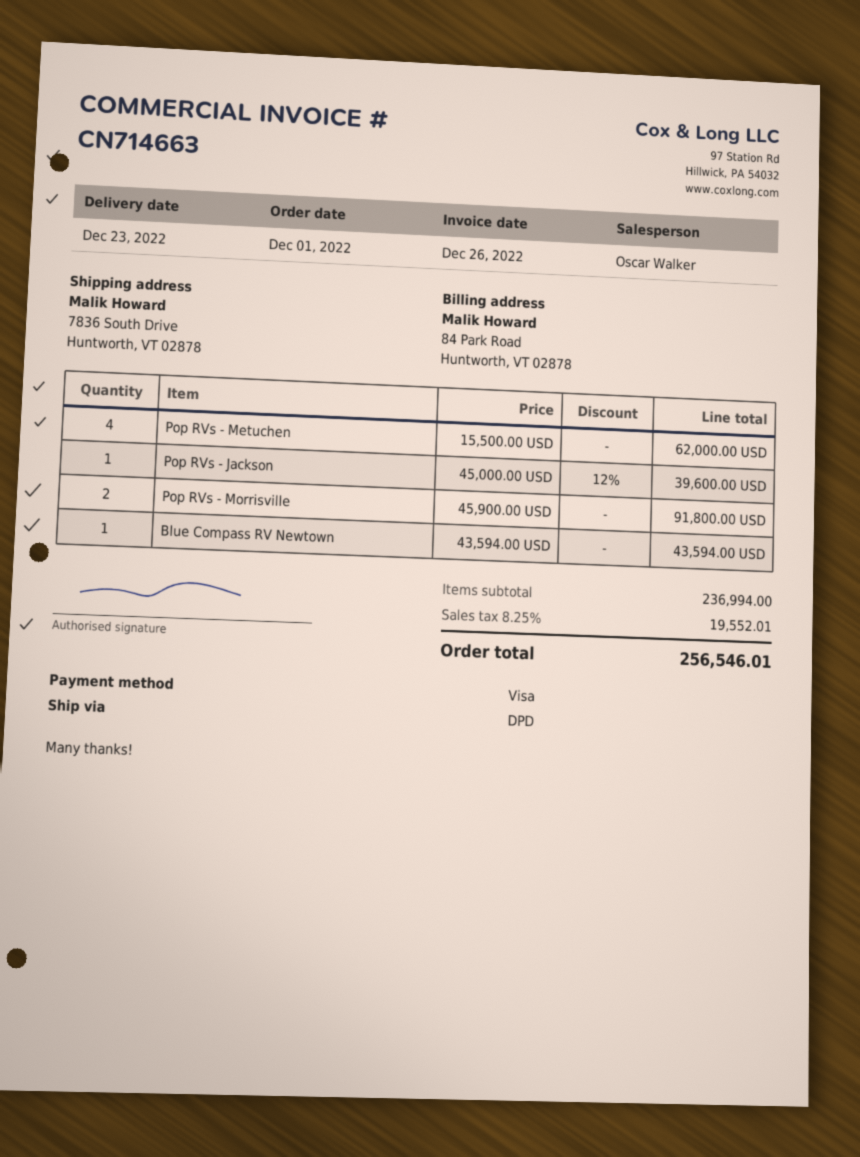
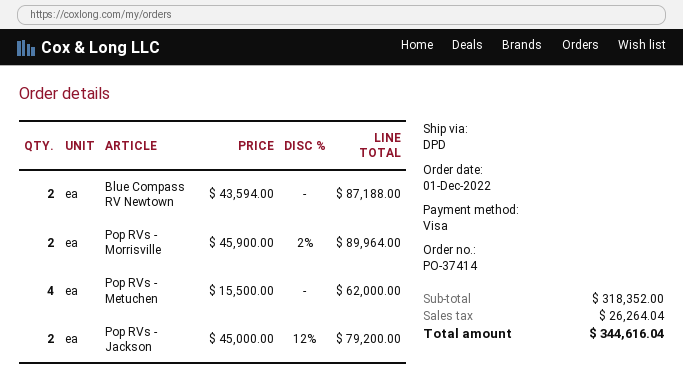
Pop RVs - Jackson: 1 x 45000.00 - 12% = 39600.00 -> 2 x 45000.00 - 12% = 79200.00
Pop RVs - Morrisville: 2 x 45900.00 = 91800.00 -> 2 x 45900.00 - 2% = 89964.00
Blue Compass RV Newtown: 1 x 43594.00 = 43594.00 -> 2 x 43594.00 = 87188.00
subtotal: 236994.00 -> 318352.00
tax: 19552.01 -> 26264.04
total: 256546.01 -> 344616.04

